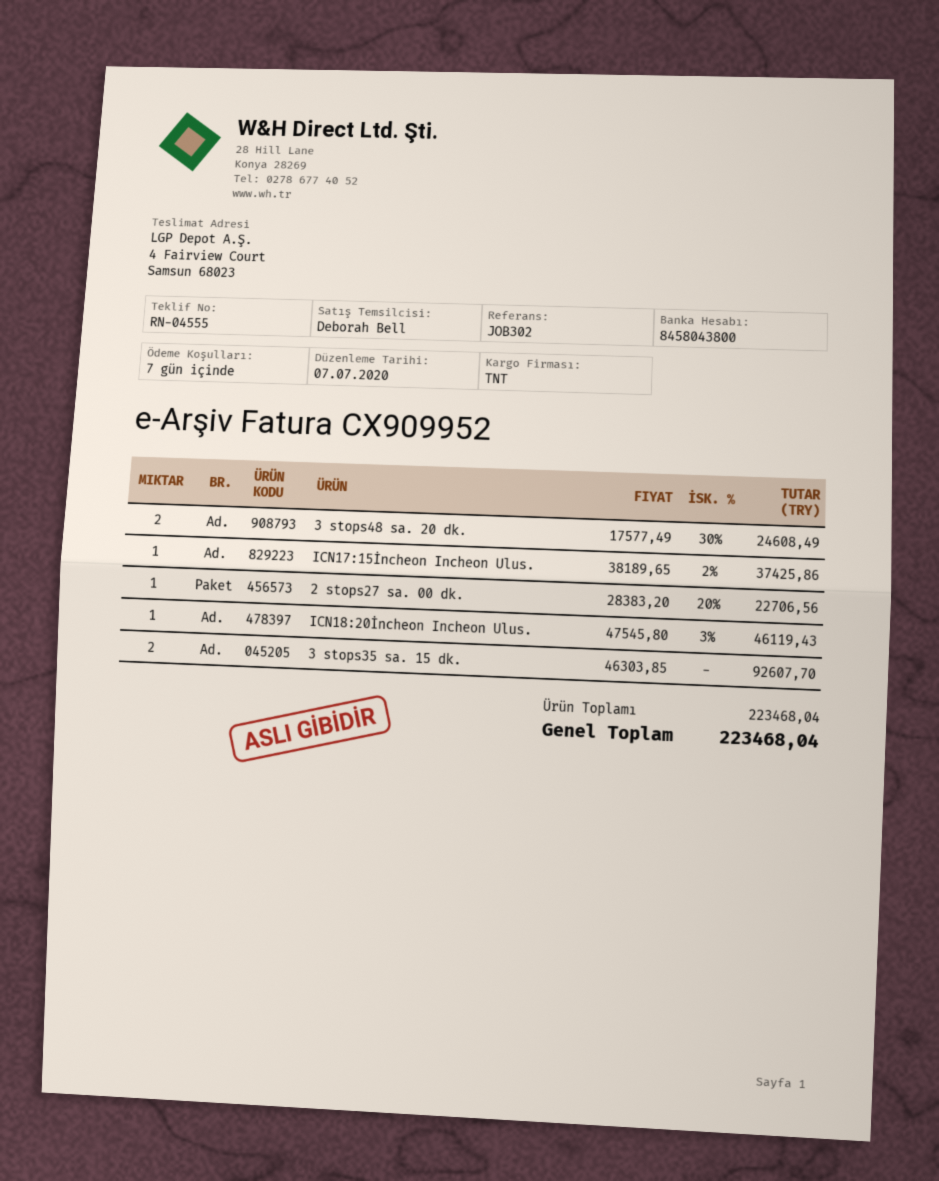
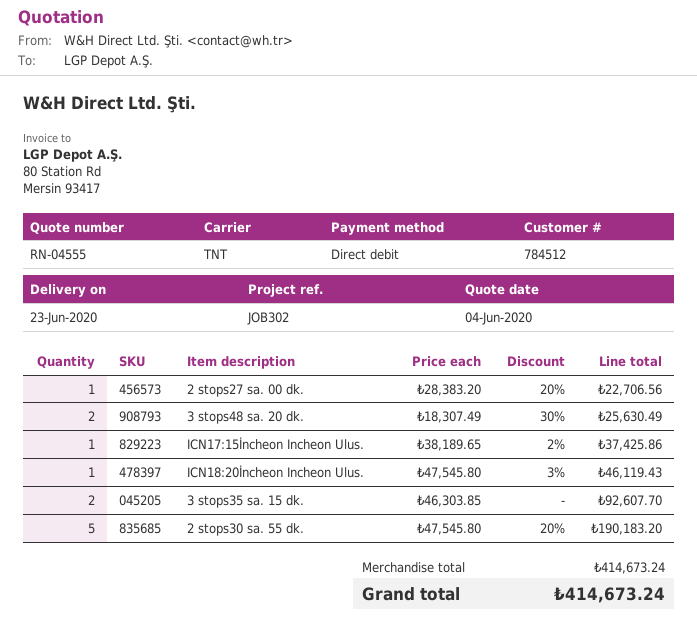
3 stops48 sa. 20 dk.: 2 x 17577.49 - 30% = 24608.49 -> 2 x 18307.49 - 30% = 25630.49
2 stops30 sa. 55 dk.: none -> 5 x 47545.80 - 20% = 190183.20
subtotal: 223468.04 -> 414673.24
total: 223468.04 -> 414673.24

